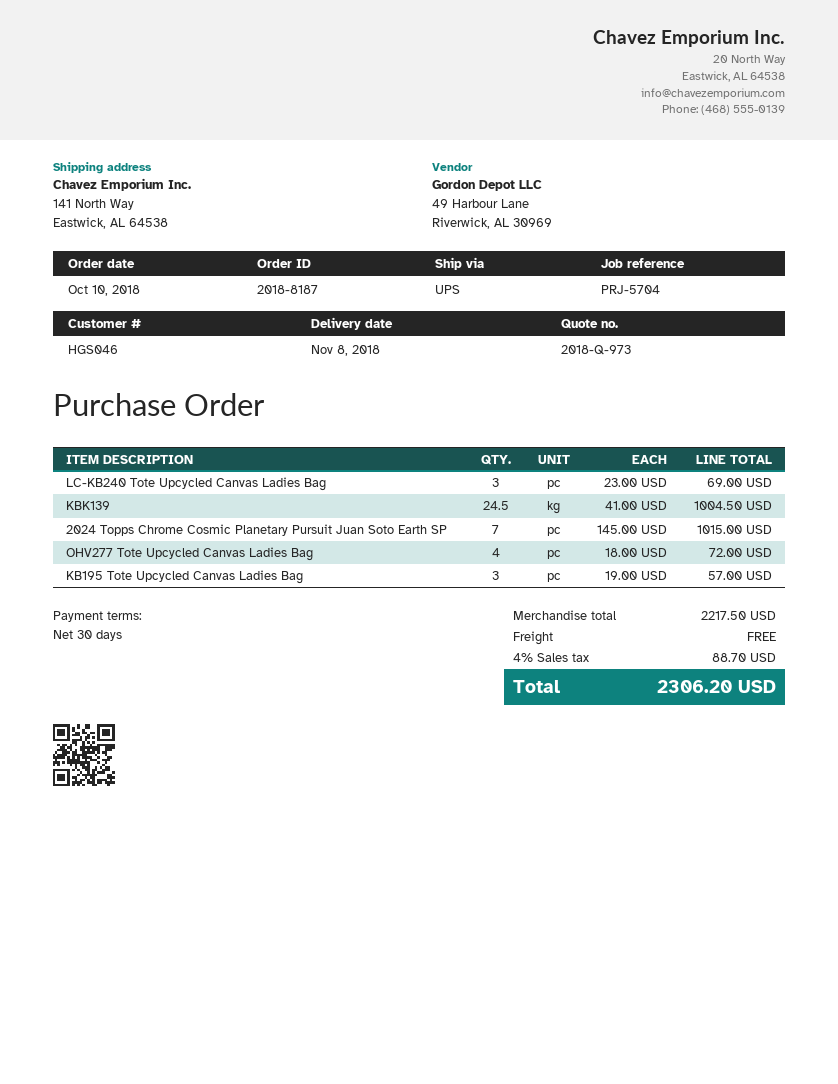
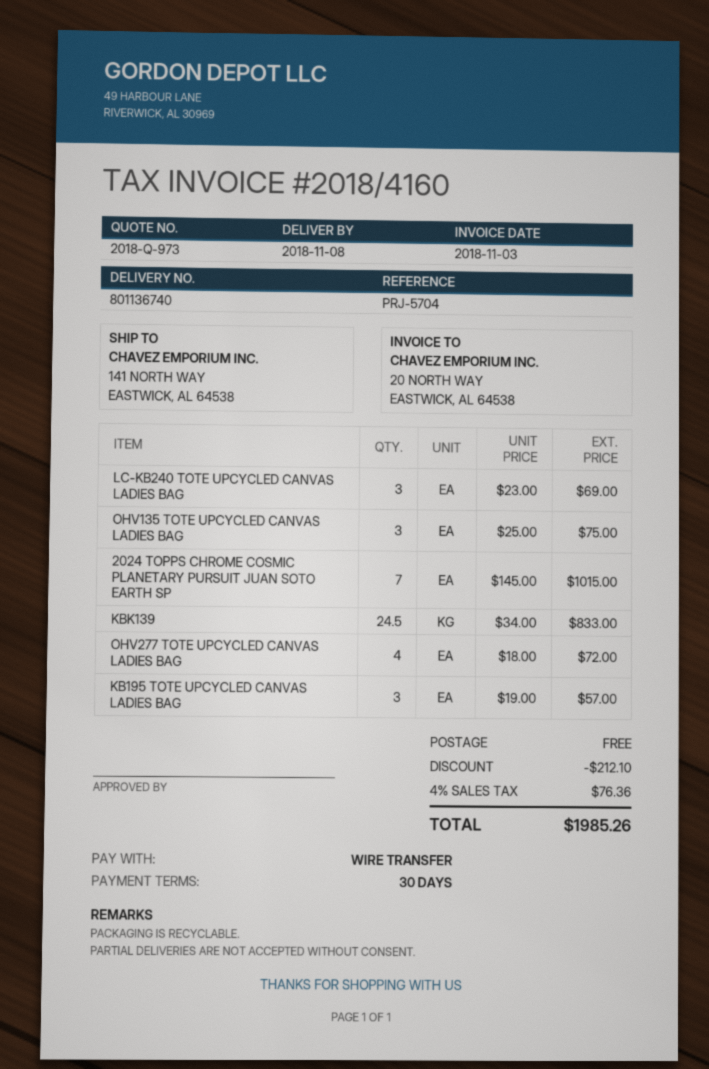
KBK139: 24.5 x 41.00 = 1004.50 -> 24.5 x 34.00 = 833.00
OHV135 TOTE UPCYCLED CANVAS LADIES BAG: none -> 3 x 25.00 = 75.00
discount: none -> 212.10
tax: 4% = 88.70 -> 4% = 76.36
total: 2306.20 -> 1985.26

